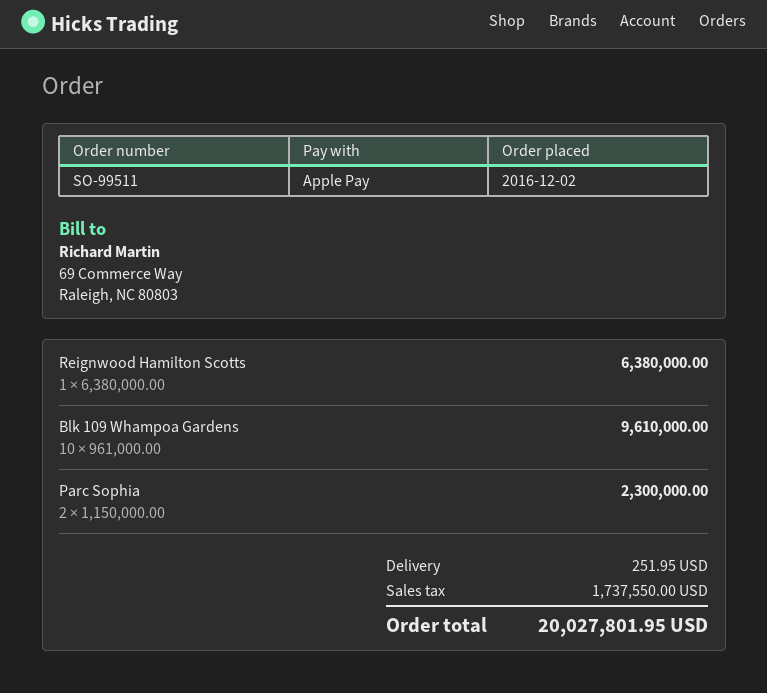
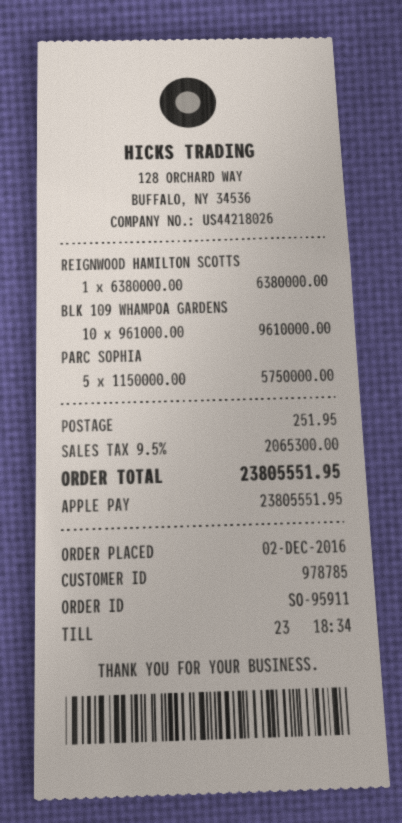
order number: SO-99511 -> SO-95911
Parc Sophia: 2 x 1150000.00 = 2300000.00 -> 5 x 1150000.00 = 5750000.00
tax: 1737550.00 -> 2065300.00
total: 20027801.95 -> 23805551.95

